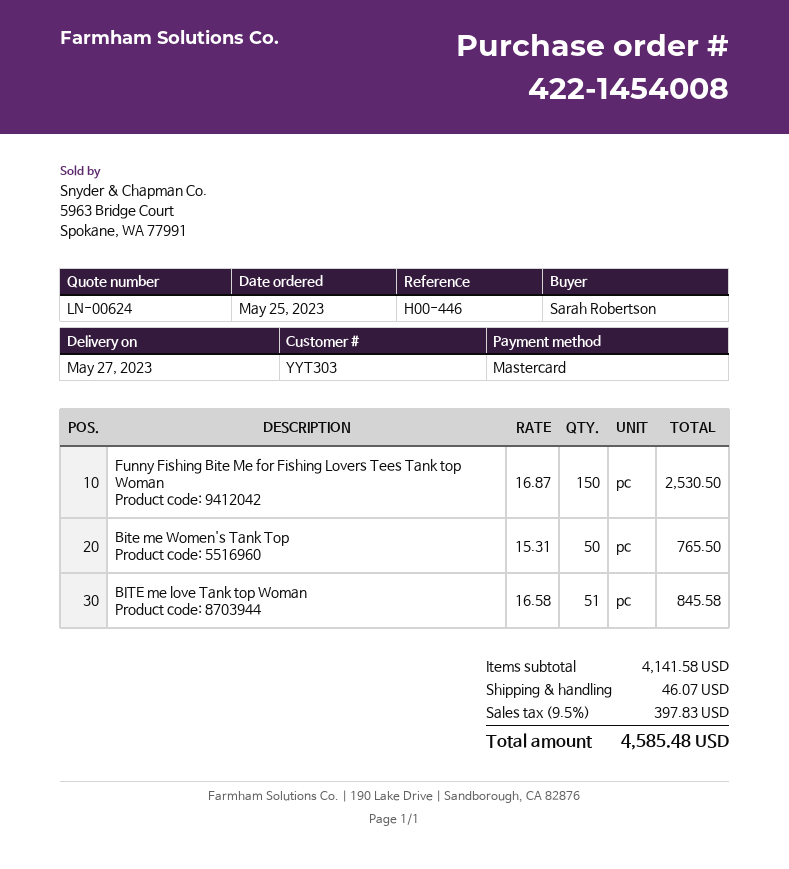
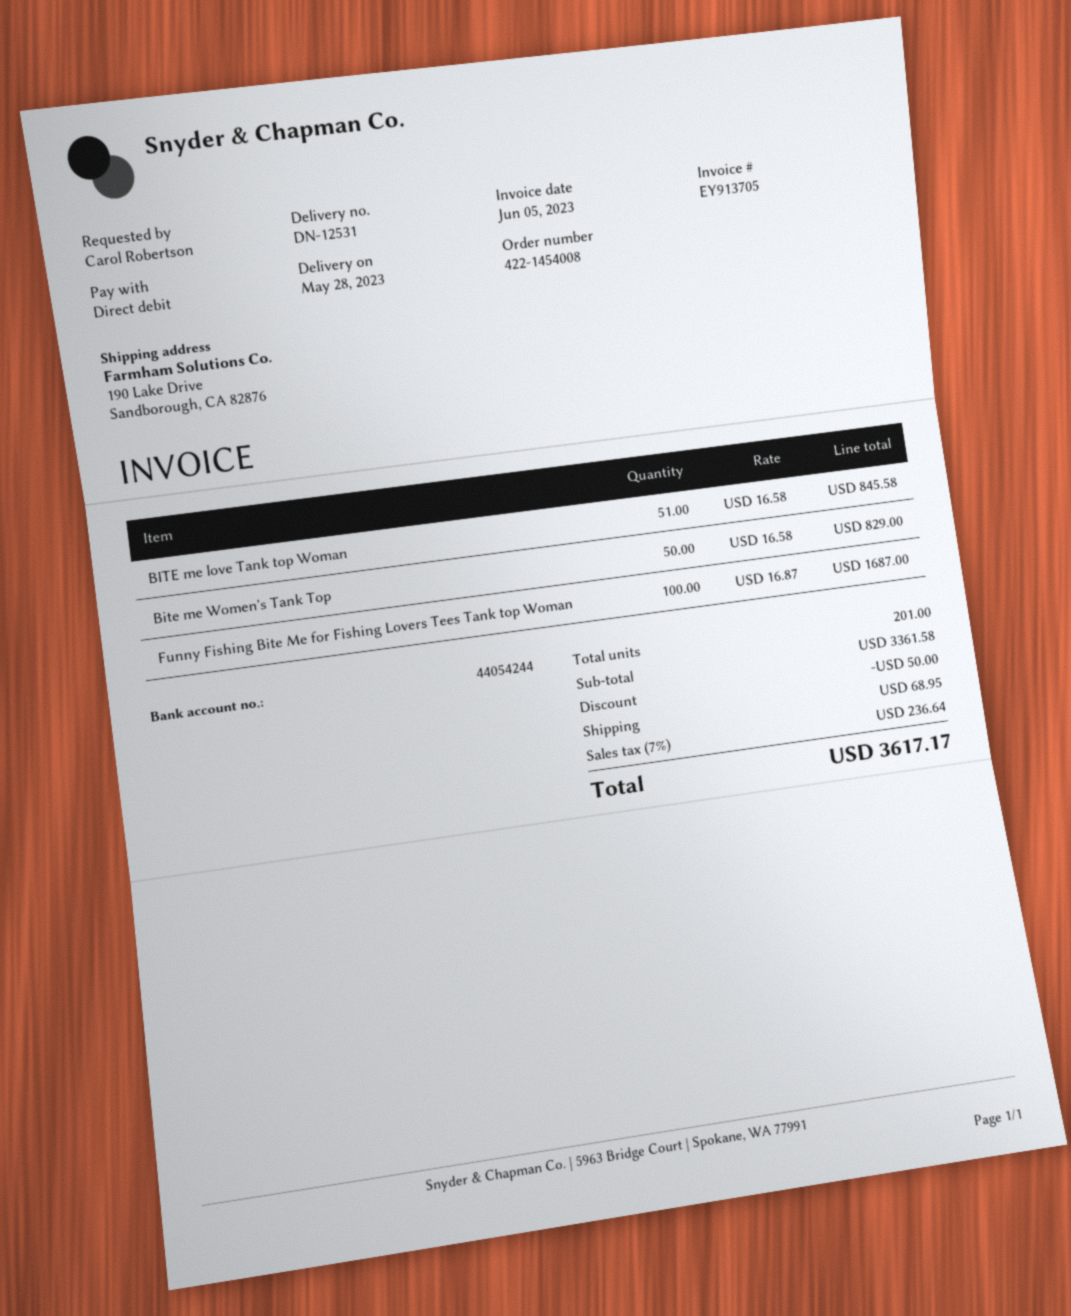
delivery date: 2023-05-27 -> 2023-05-28
ordered by: Sarah Robertson -> Carol Robertson
payment method: Mastercard -> direct debit
Funny Fishing Bite Me for Fishing Lovers Tees Tank top Woman: 150 x 16.87 = 2530.50 -> 100 x 16.87 = 1687.00
Bite me Women's Tank Top: 50 x 15.31 = 765.50 -> 50 x 16.58 = 829.00
subtotal: 4141.58 -> 3361.58
discount: none -> 50.00
shipping: 46.07 -> 68.95
tax: 9.5% = 397.83 -> 7% = 236.64
total: 4585.48 -> 3617.17

